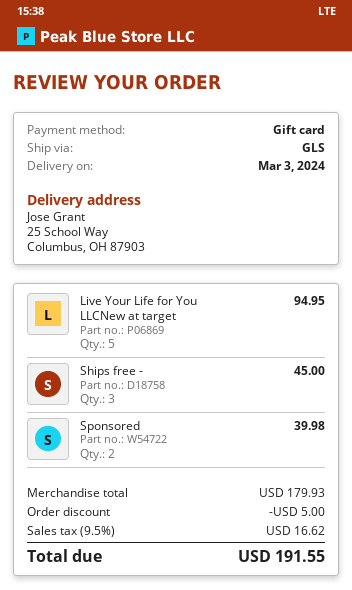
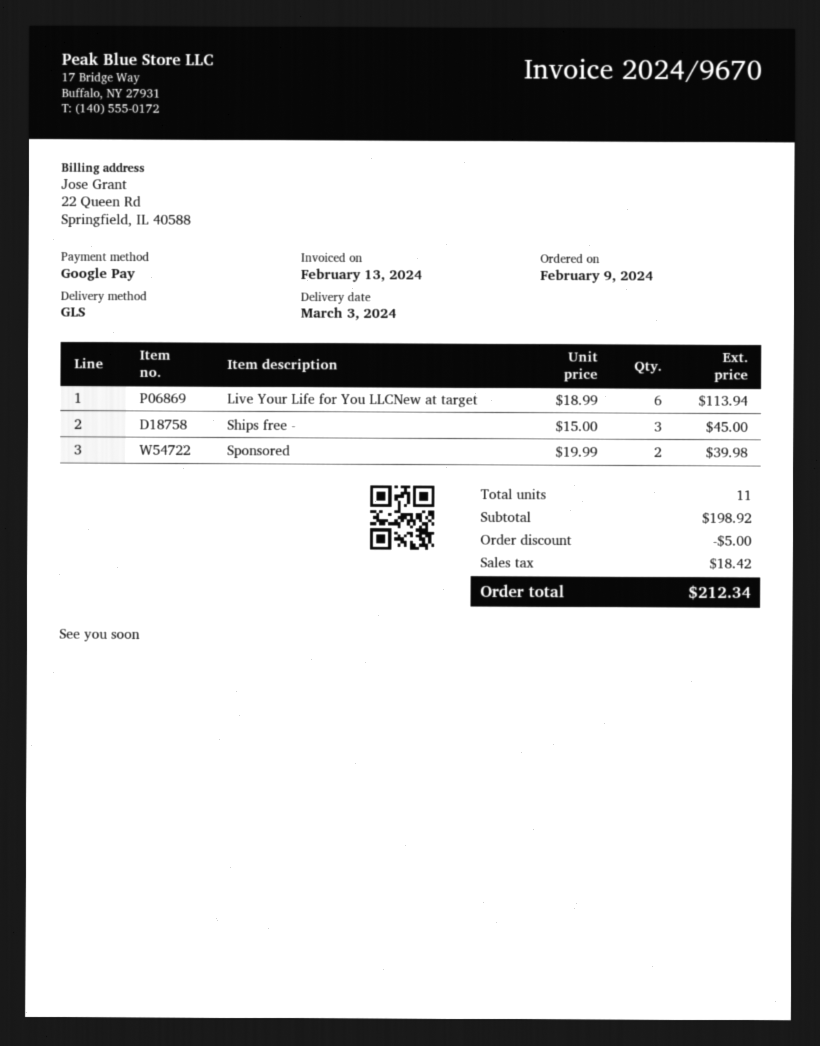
payment method: gift card -> Google Pay
Live Your Life for You LLCNew at target: 5 for 94.95 -> 6 for 113.94
subtotal: 179.93 -> 198.92
tax: 16.62 -> 18.42
total: 191.55 -> 212.34

